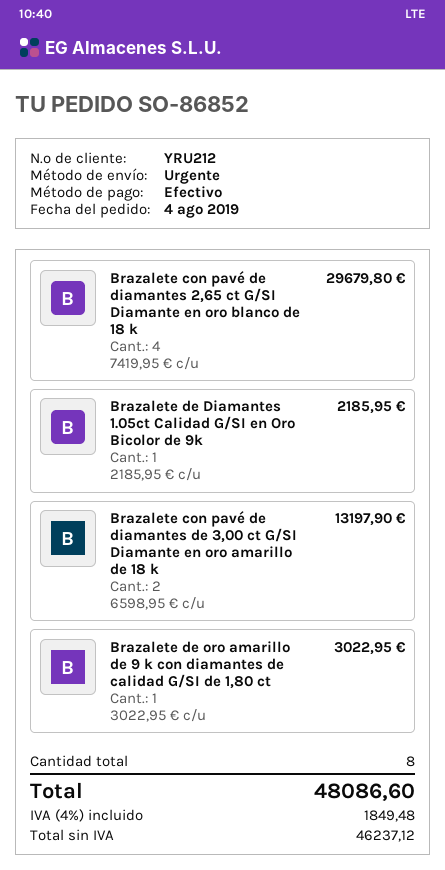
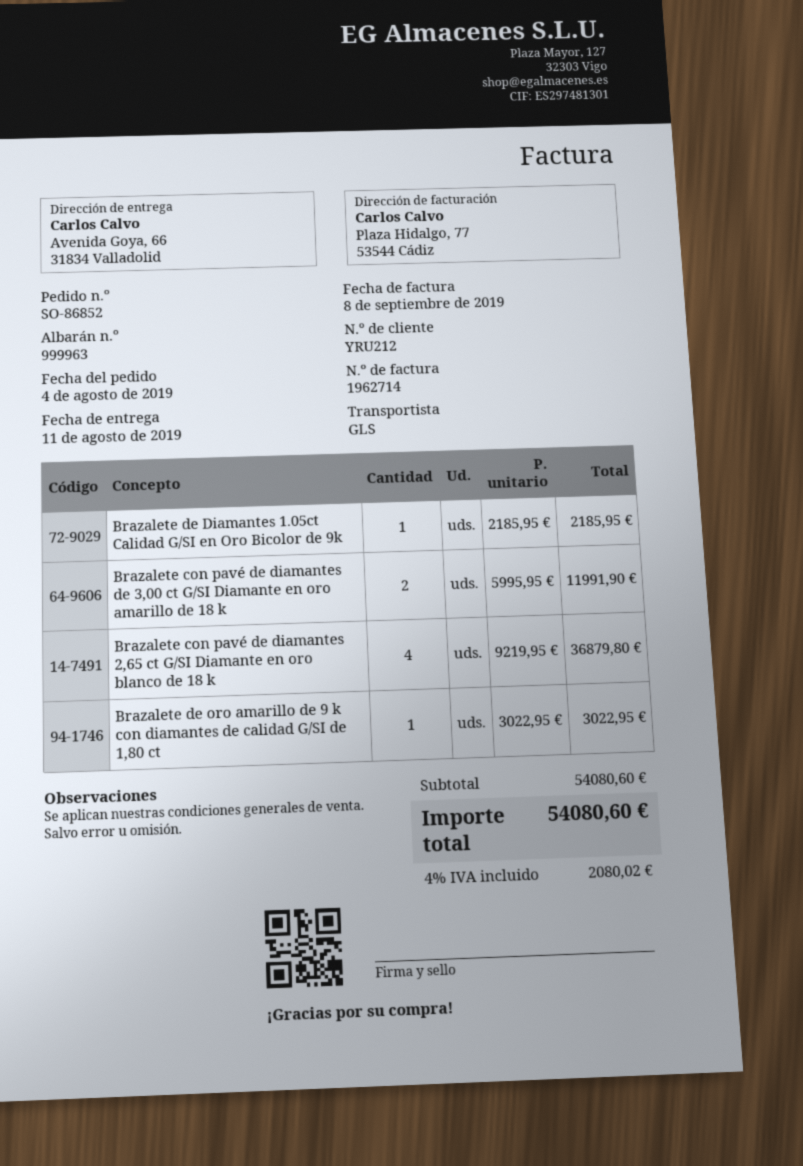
shipping method: express -> GLS
Brazalete con pavé de diamantes 2,65 ct G/SI Diamante en oro blanco de 18 k: 4 x 7419.95 = 29679.80 -> 4 x 9219.95 = 36879.80
Brazalete con pavé de diamantes de 3,00 ct G/SI Diamante en oro amarillo de 18 k: 2 x 6598.95 = 13197.90 -> 2 x 5995.95 = 11991.90
tax: 4% = 1849.48 -> 4% = 2080.02
total: 48086.60 -> 54080.60

